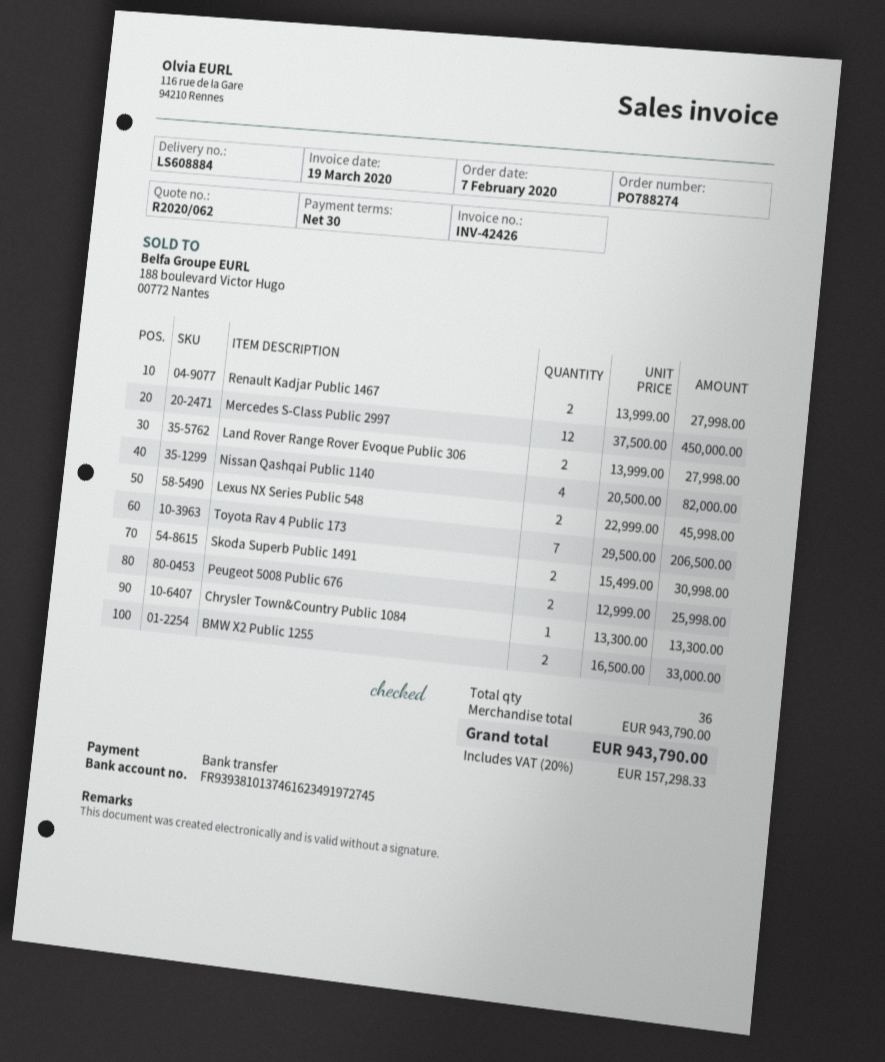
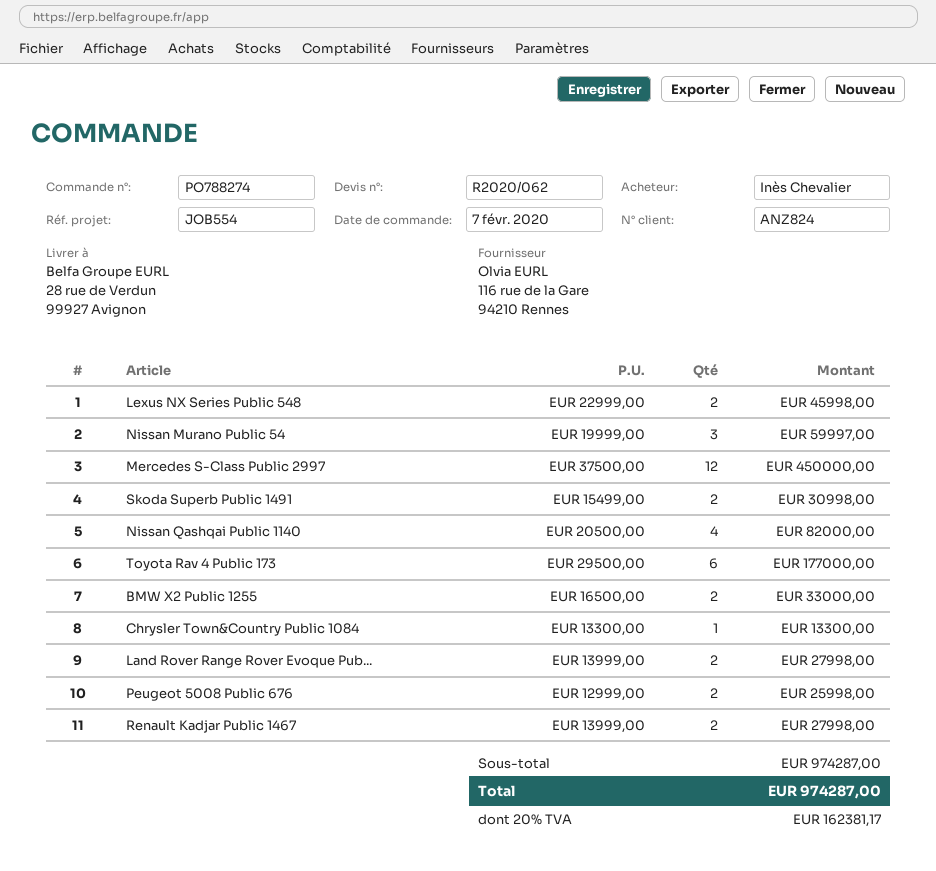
Toyota Rav 4 Public 173: 7 x 29500.00 = 206500.00 -> 6 x 29500.00 = 177000.00
Nissan Murano Public 54: none -> 3 x 19999.00 = 59997.00
subtotal: 943790.00 -> 974287.00
tax: 20% = 157298.33 -> 20% = 162381.17
total: 943790.00 -> 974287.00

